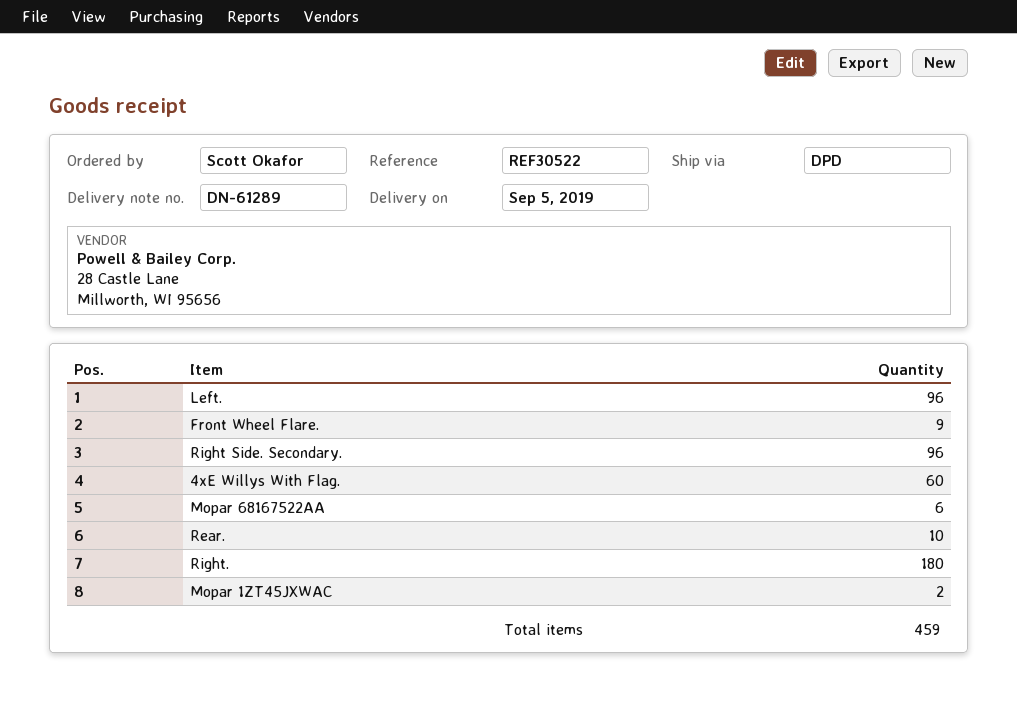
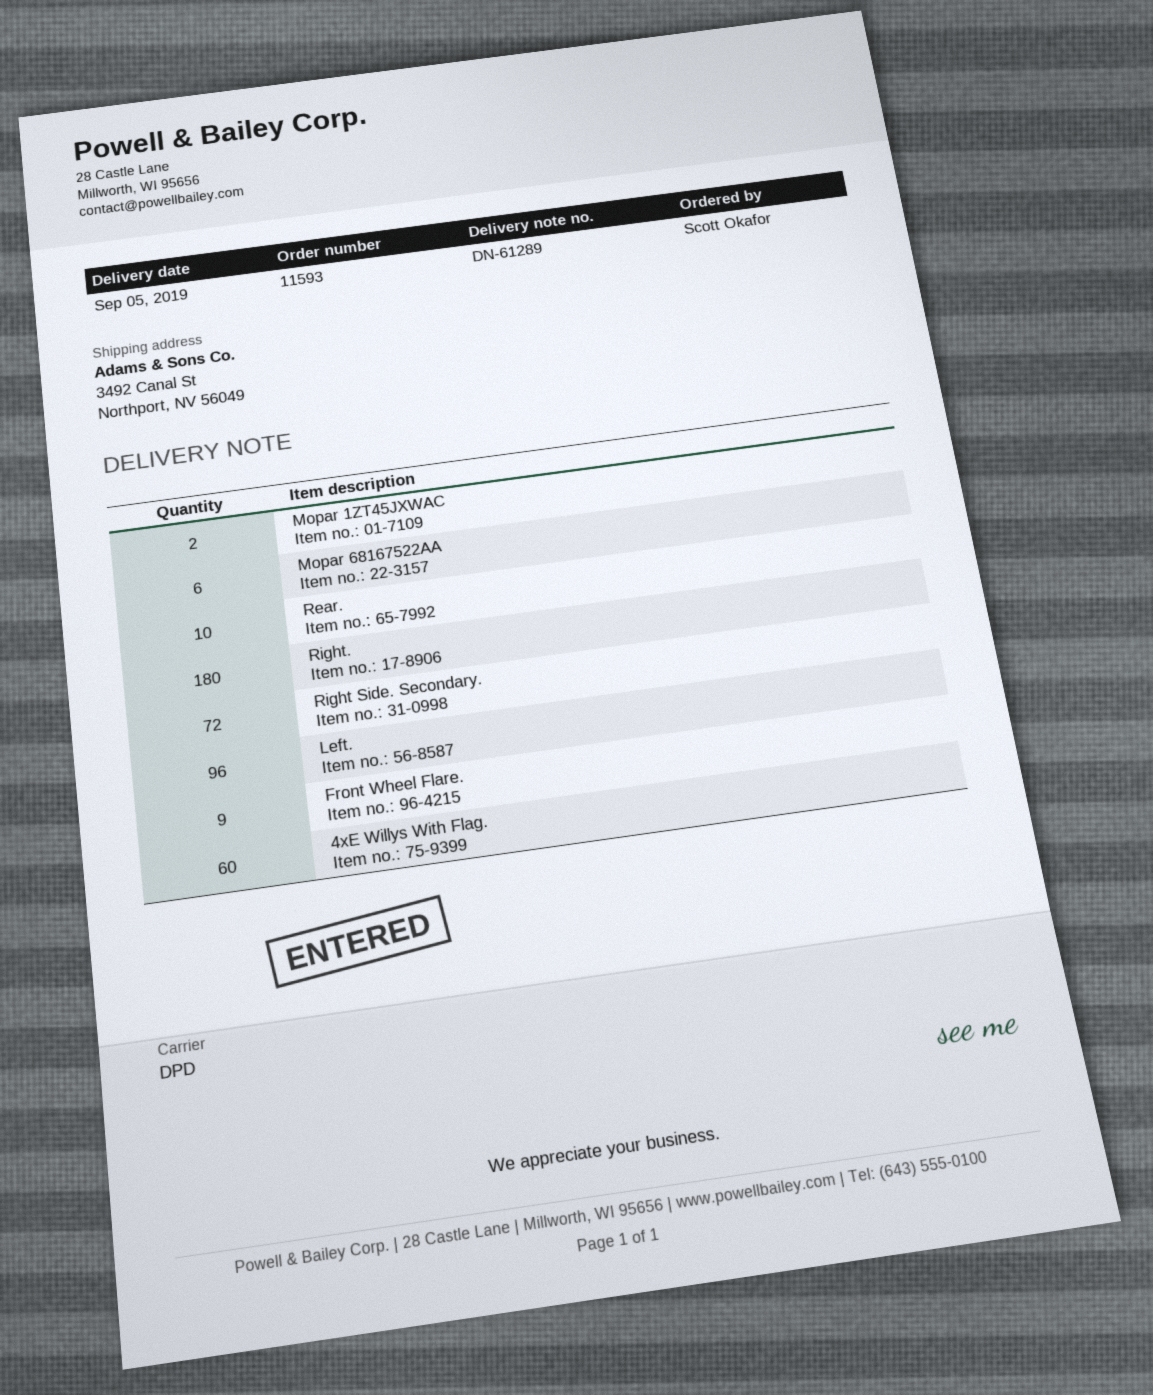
Right Side. Secondary.: 96 -> 72

